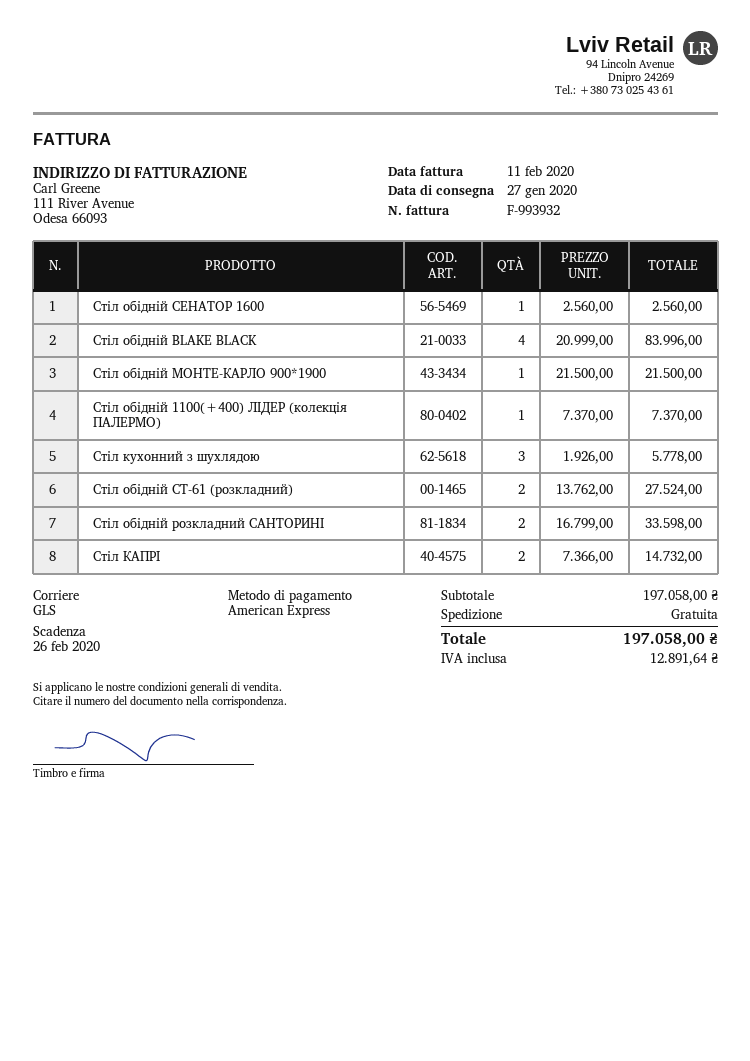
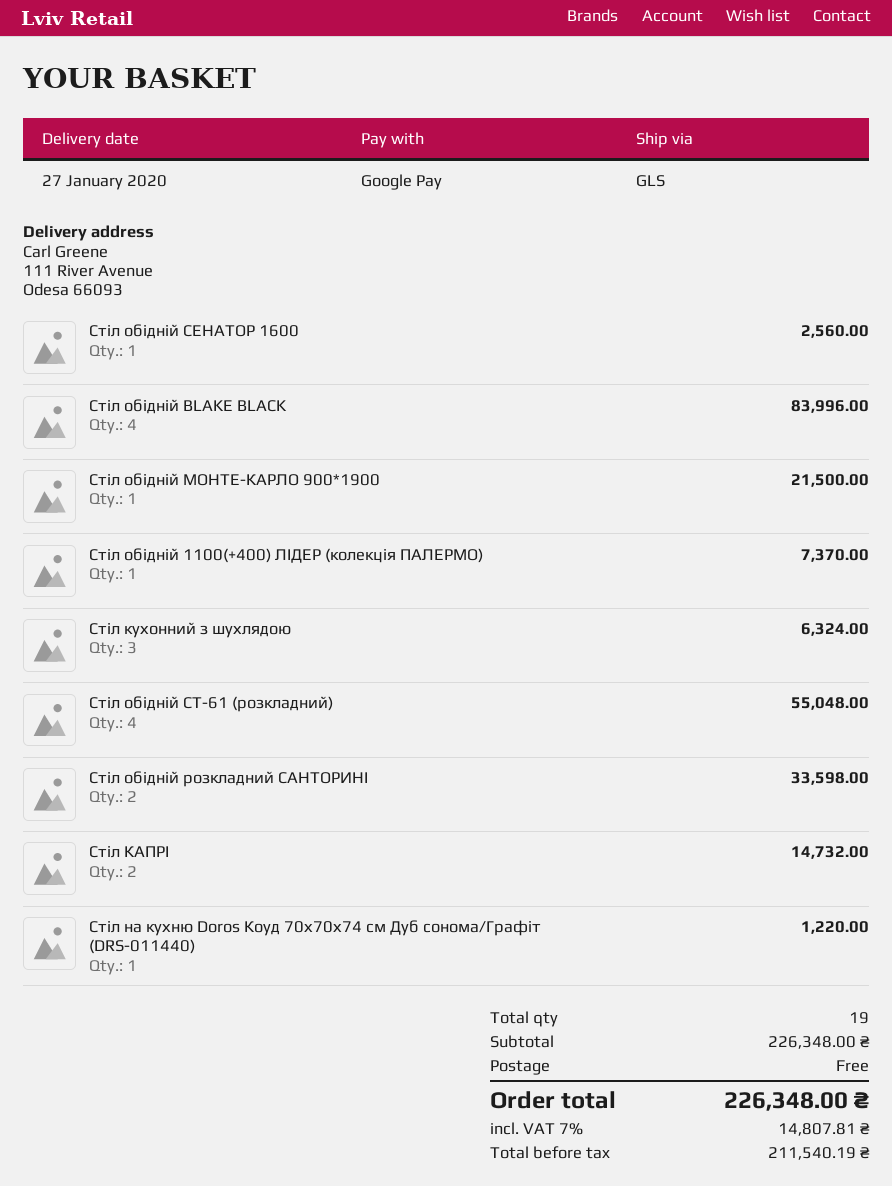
payment method: American Express -> Google Pay
Стіл кухонний з шухлядою: 3 for 5778.00 -> 3 for 6324.00
Стіл обідній СТ-61 (розкладний): 2 for 27524.00 -> 4 for 55048.00
Стіл на кухню Doros Коуд 70х70х74 см Дуб сонома/Графіт (DRS-011440): none -> 1 for 1220.00
subtotal: 197058.00 -> 226348.00
tax: 12891.64 -> 14807.81
total: 197058.00 -> 226348.00

